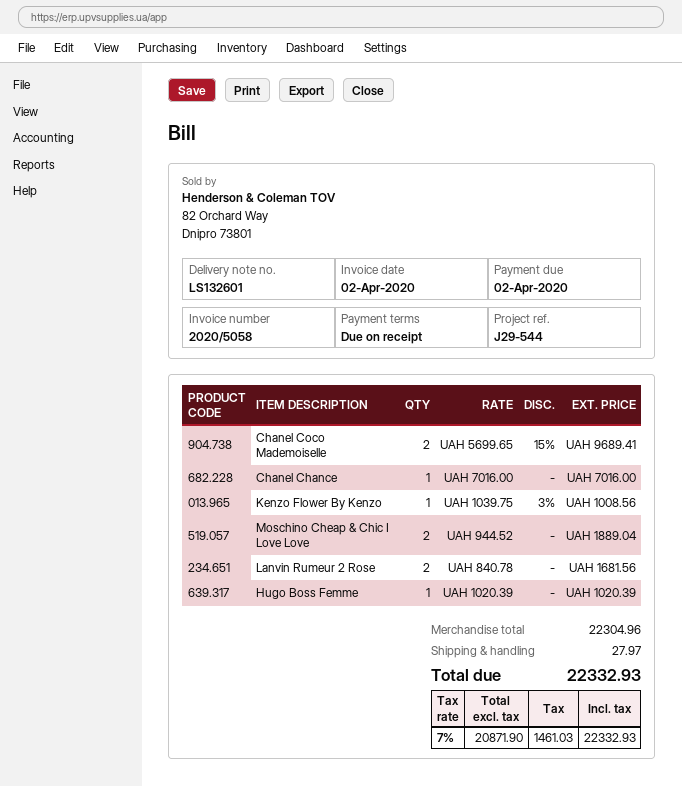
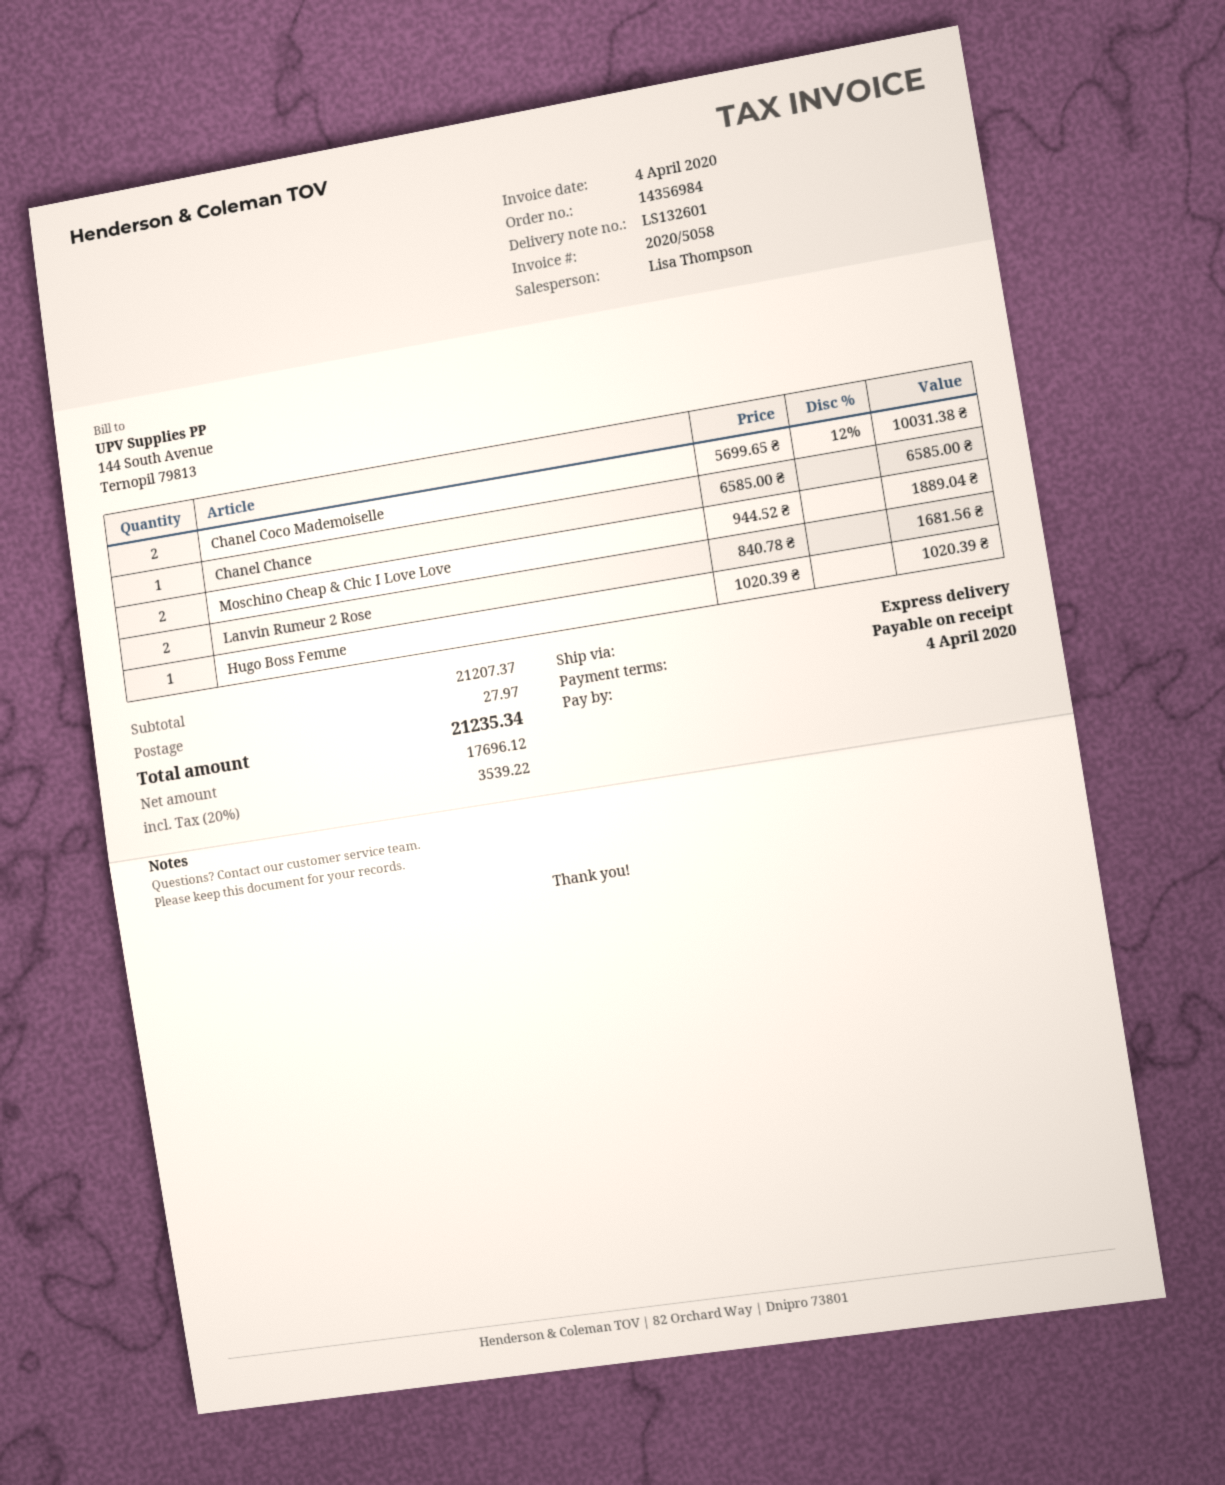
invoice date: 2020-04-02 -> 2020-04-04
due date: 2020-04-02 -> 2020-04-04
Chanel Coco Mademoiselle: 2 x 5699.65 - 15% = 9689.41 -> 2 x 5699.65 - 12% = 10031.38
Chanel Chance: 1 x 7016.00 = 7016.00 -> 1 x 6585.00 = 6585.00
Kenzo Flower By Kenzo: 1 x 1039.75 - 3% = 1008.56 -> none
subtotal: 22304.96 -> 21207.37
net: 20871.90 -> 17696.12
tax: 7% = 1461.03 -> 20% = 3539.22
total: 22332.93 -> 21235.34

